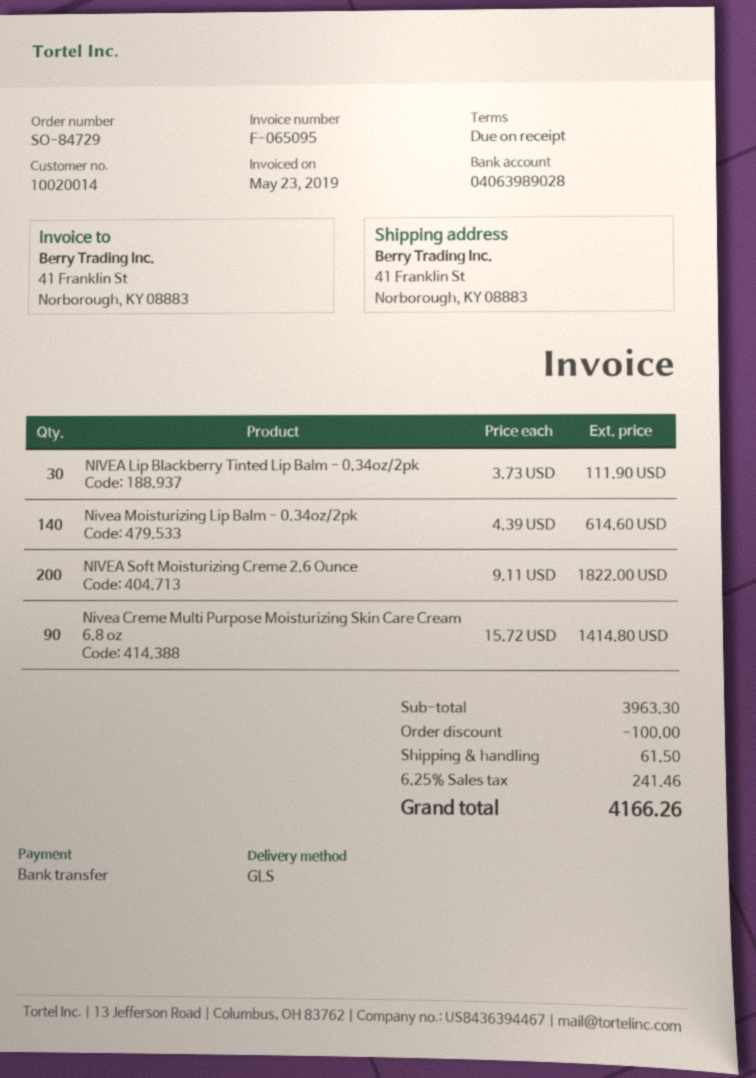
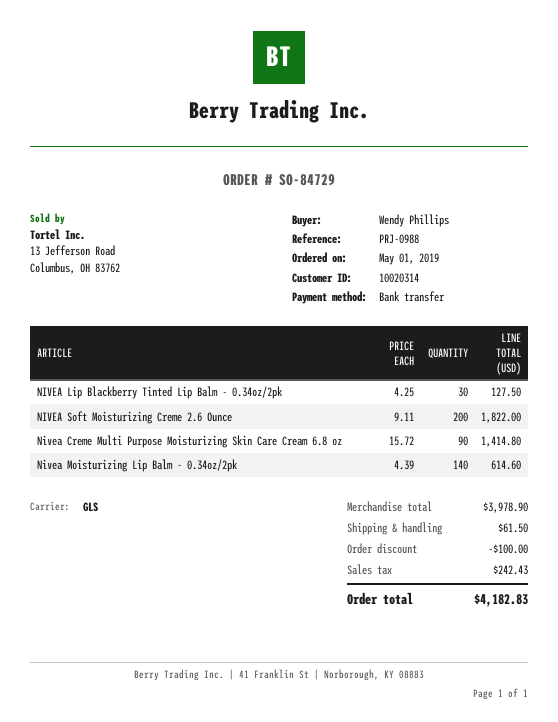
customer number: 10020014 -> 10020314
NIVEA Lip Blackberry Tinted Lip Balm - 0.34oz/2pk: 30 x 3.73 = 111.90 -> 30 x 4.25 = 127.50
subtotal: 3963.30 -> 3978.90
tax: 241.46 -> 242.43
total: 4166.26 -> 4182.83

